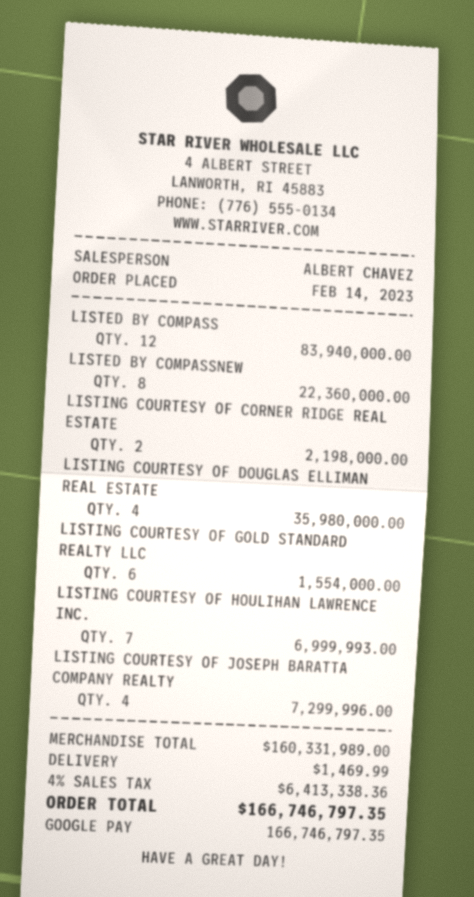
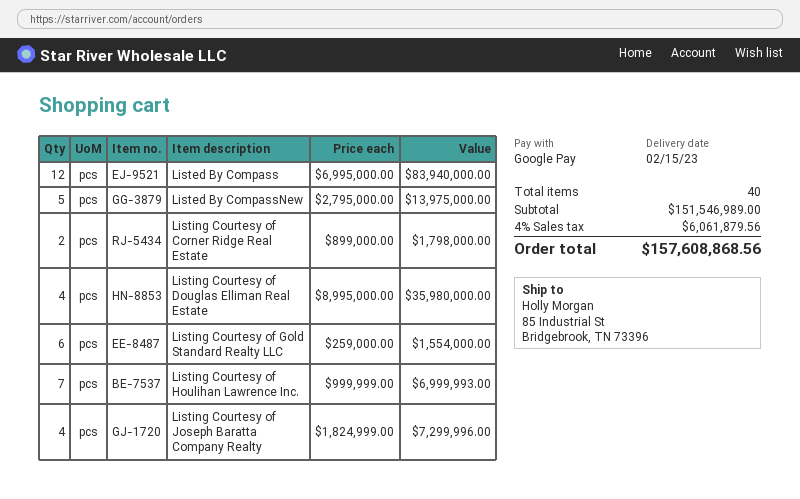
LISTED BY COMPASSNEW: 8 for 22360000.00 -> 5 for 13975000.00
LISTING COURTESY OF CORNER RIDGE REAL ESTATE: 2 for 2198000.00 -> 2 for 1798000.00
subtotal: 160331989.00 -> 151546989.00
shipping: 1469.99 -> none
tax: 4% = 6413338.36 -> 4% = 6061879.56
total: 166746797.35 -> 157608868.56

